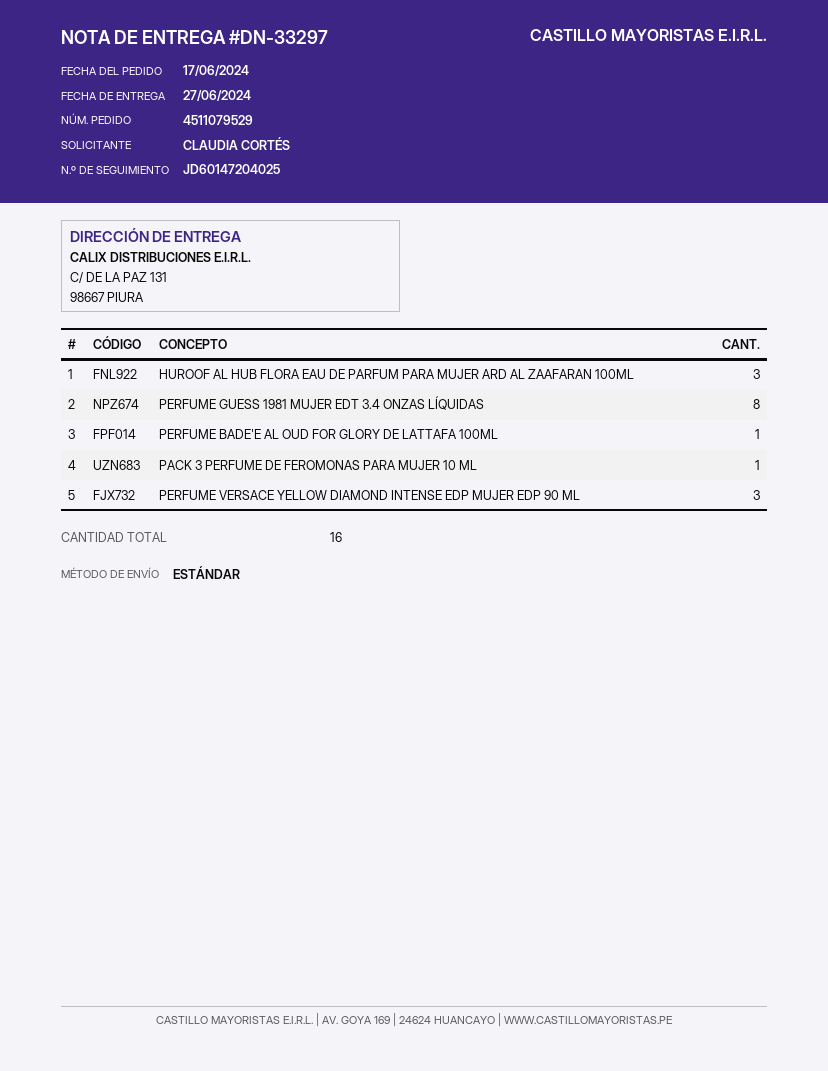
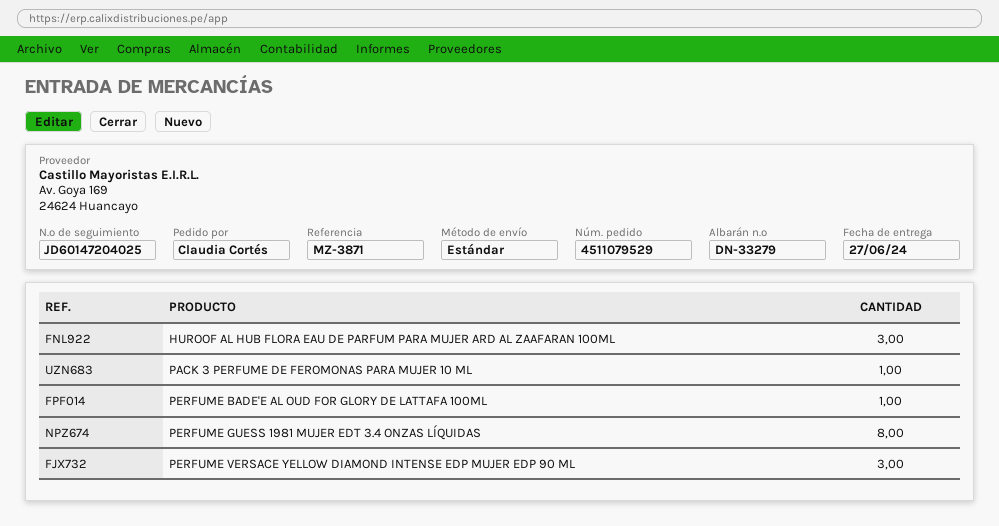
delivery note number: DN-33297 -> DN-33279

